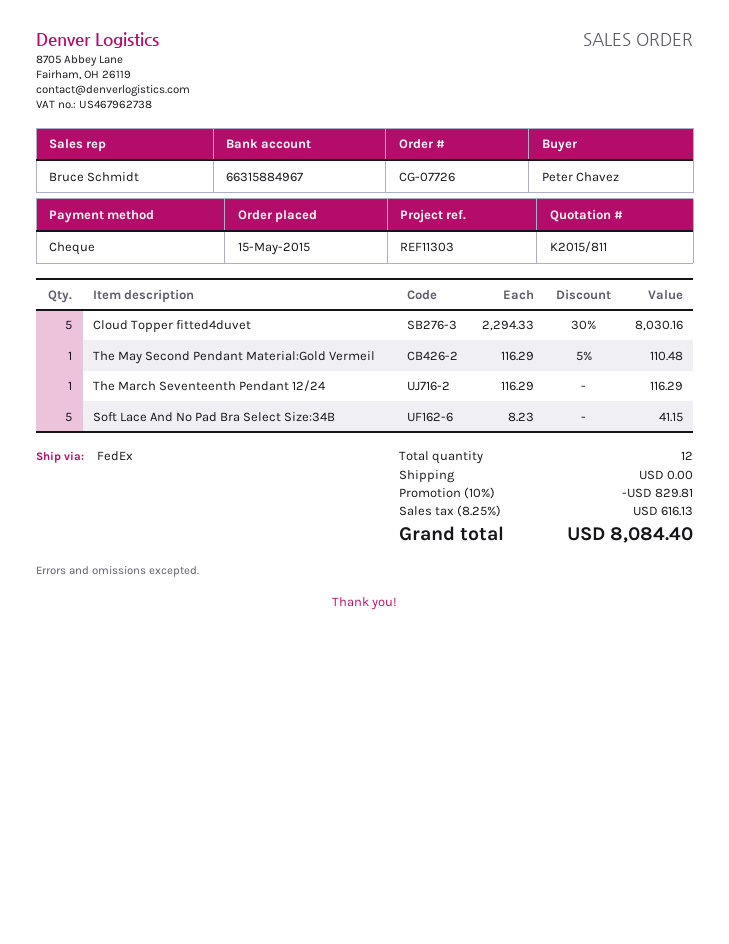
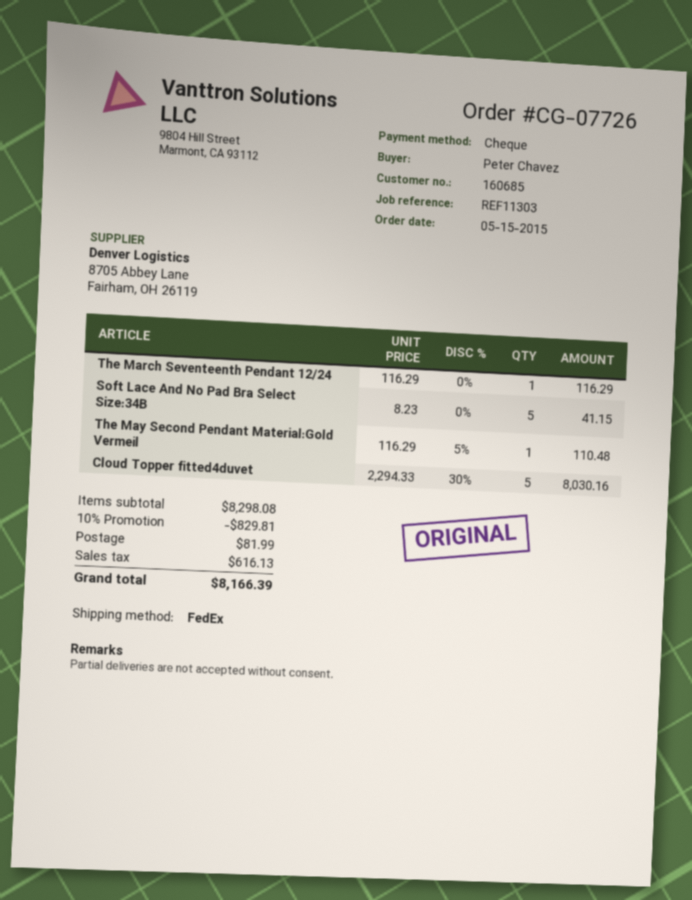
shipping: 0.00 -> 81.99
total: 8084.40 -> 8166.39

